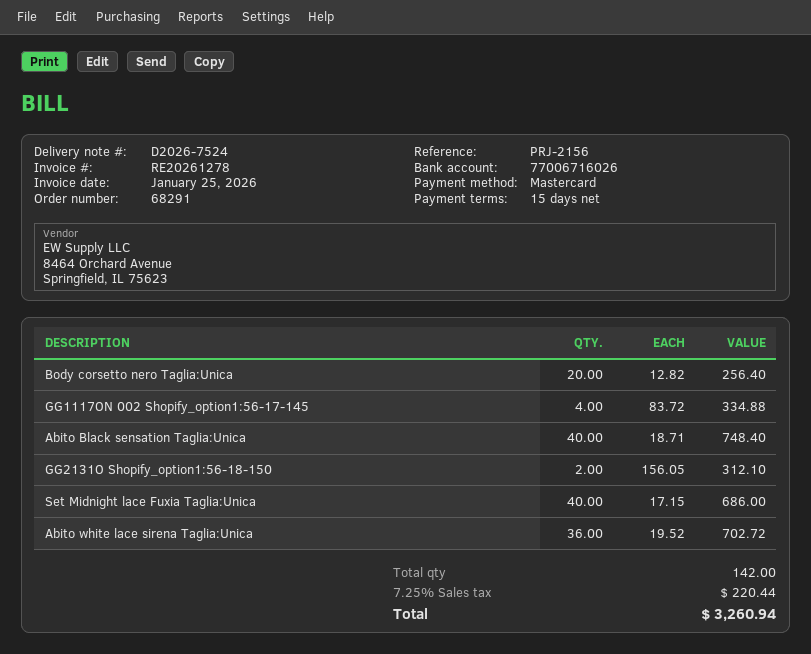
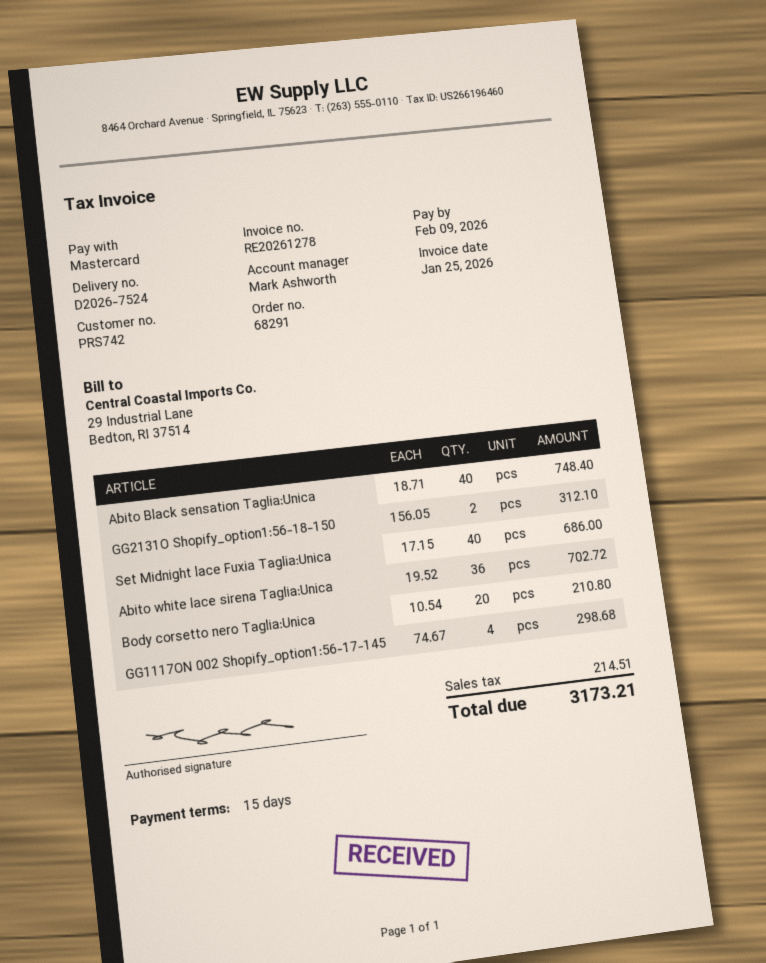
Body corsetto nero Taglia:Unica: 20 x 12.82 = 256.40 -> 20 x 10.54 = 210.80
GG1117ON 002 Shopify_option1:56-17-145: 4 x 83.72 = 334.88 -> 4 x 74.67 = 298.68
tax: 220.44 -> 214.51
total: 3260.94 -> 3173.21

